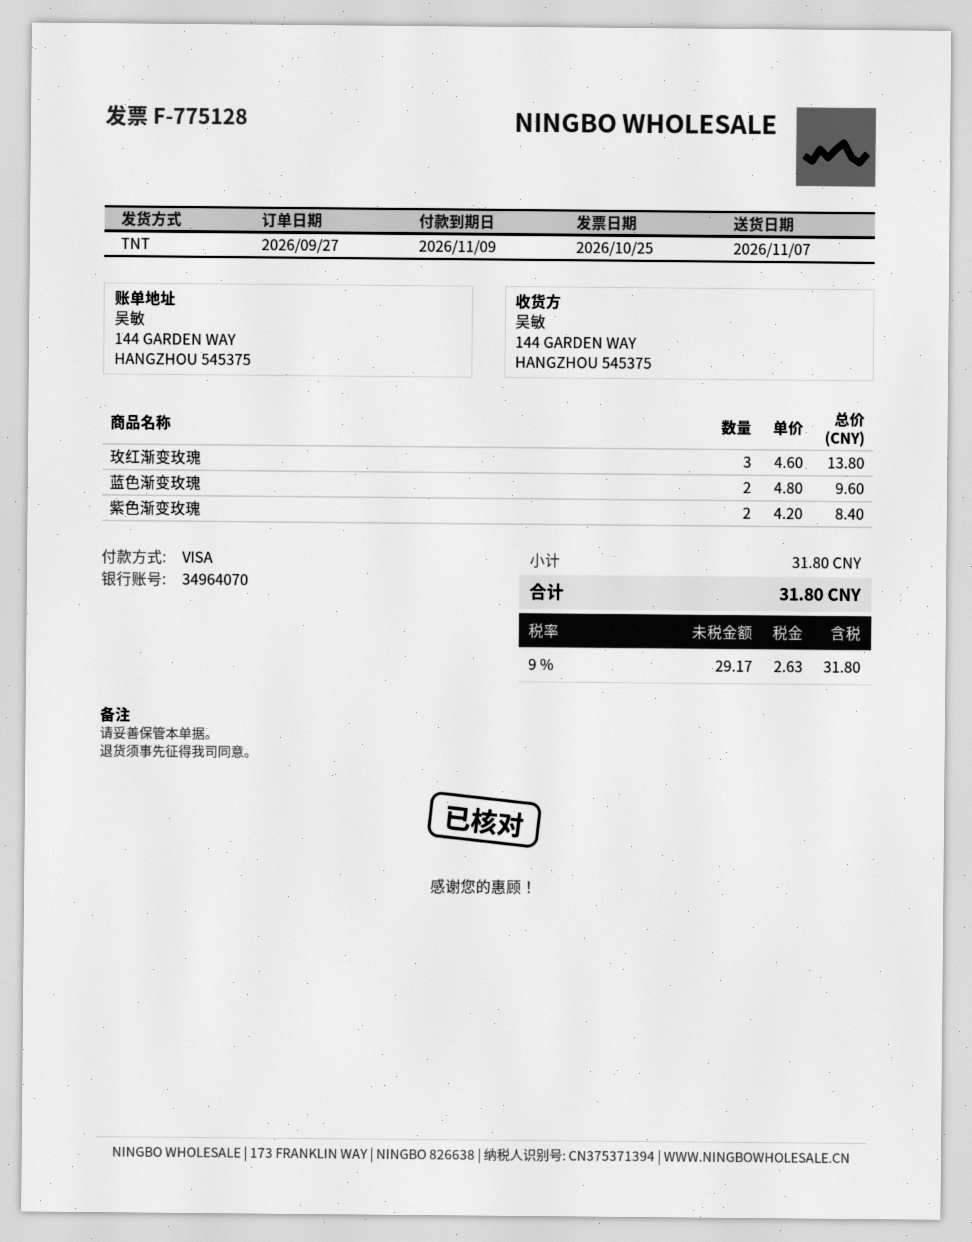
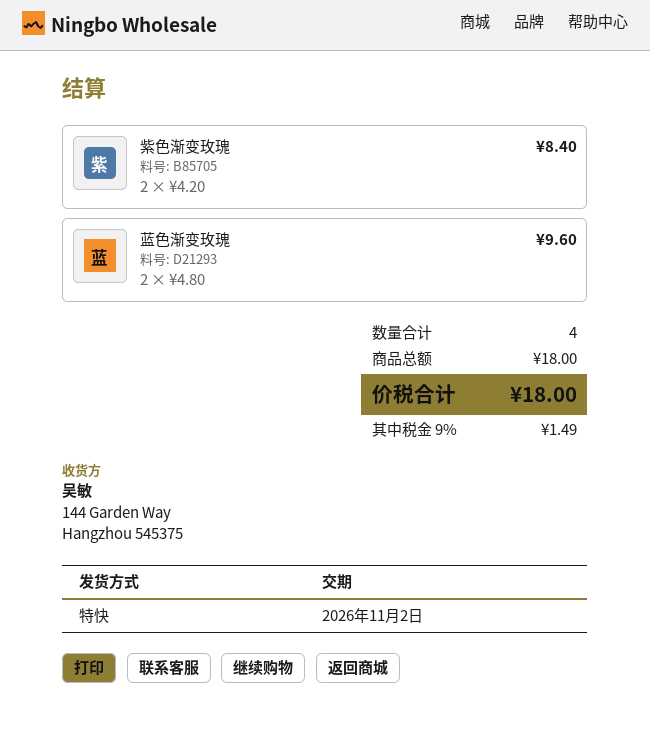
delivery date: 2026-11-07 -> 2026-11-02
shipping method: TNT -> express
玫红渐变玫瑰: 3 x 4.60 = 13.80 -> none
subtotal: 31.80 -> 18.00
tax: 9% = 2.63 -> 9% = 1.49
total: 31.80 -> 18.00

